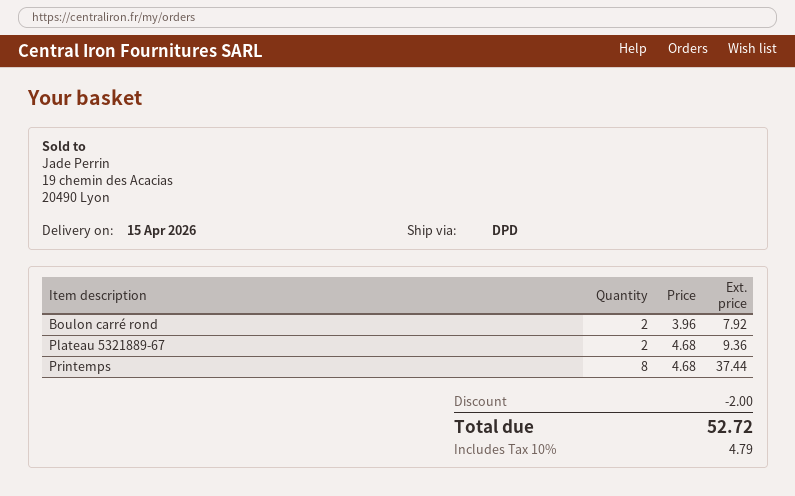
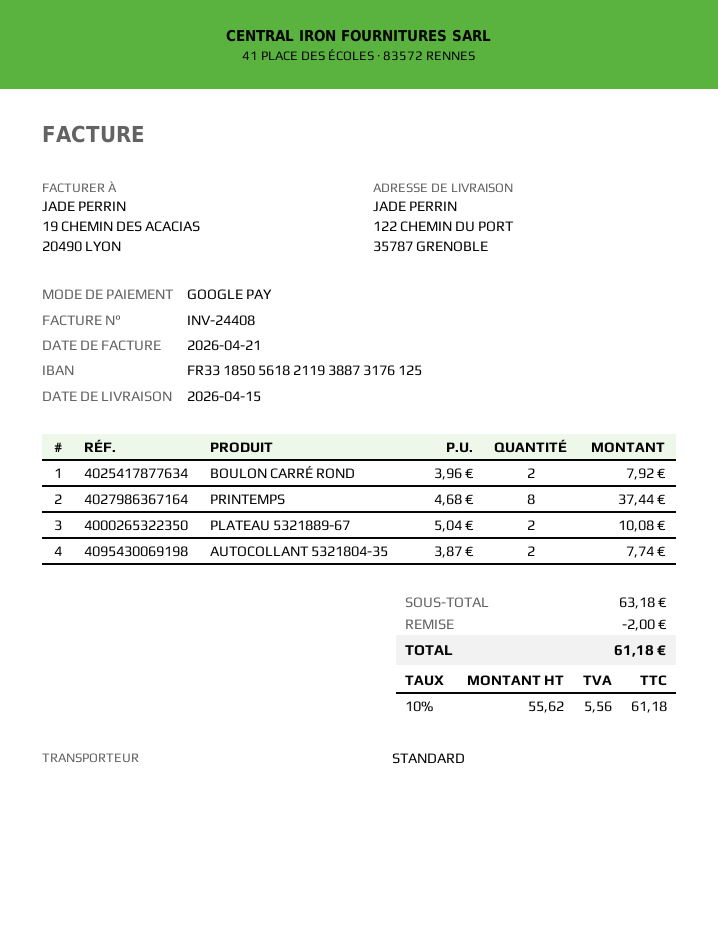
shipping method: DPD -> standard
Plateau 5321889-67: 2 x 4.68 = 9.36 -> 2 x 5.04 = 10.08
AUTOCOLLANT 5321804-35: none -> 2 x 3.87 = 7.74
tax: 10% = 4.79 -> 10% = 5.56
total: 52.72 -> 61.18

